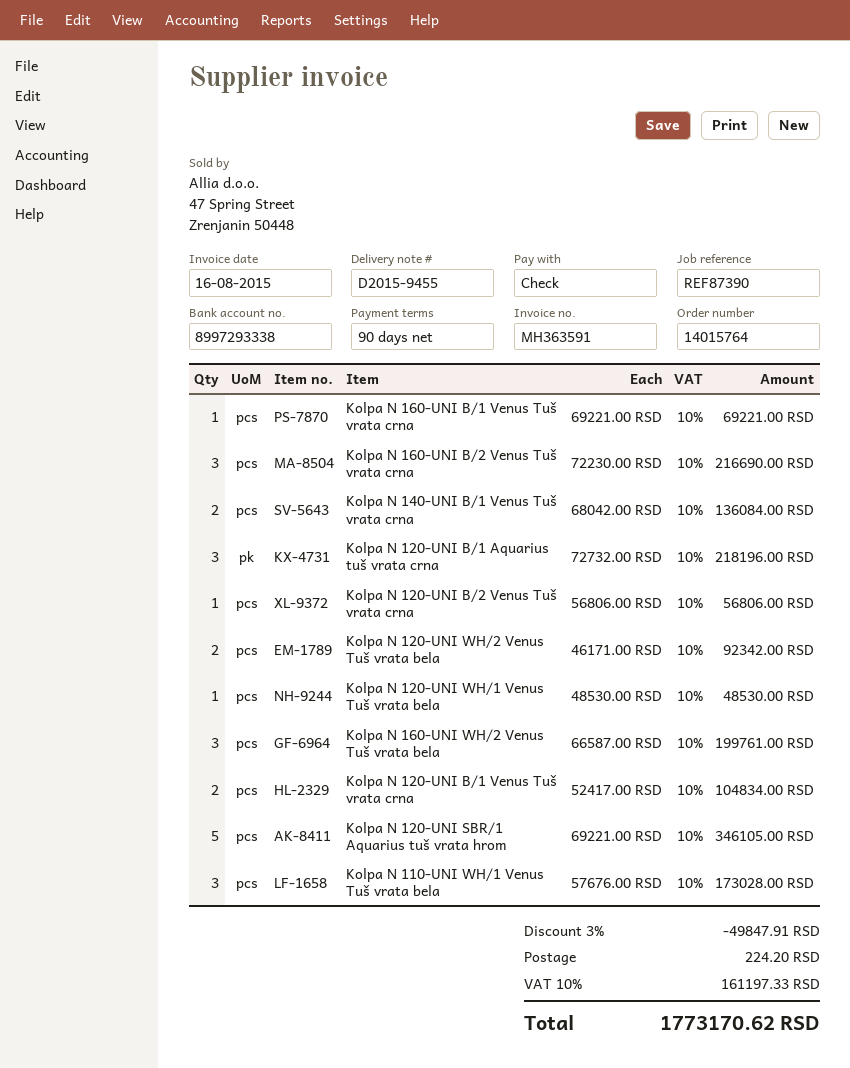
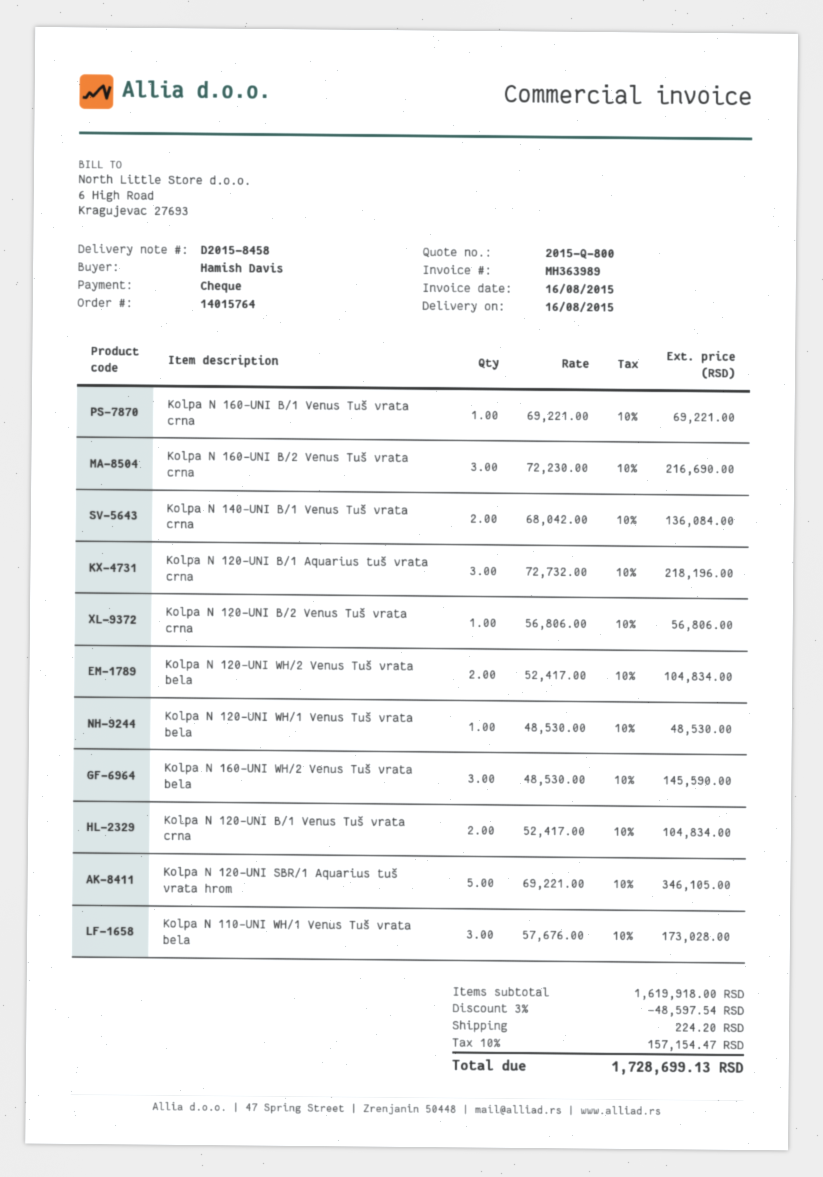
delivery note number: D2015-9455 -> D2015-8458
invoice number: MH363591 -> MH363989
Kolpa N 120-UNI WH/2 Venus Tuš vrata bela: 2 x 46171.00 = 92342.00 -> 2 x 52417.00 = 104834.00
Kolpa N 160-UNI WH/2 Venus Tuš vrata bela: 3 x 66587.00 = 199761.00 -> 3 x 48530.00 = 145590.00
discount: 3% = 49847.91 -> 3% = 48597.54
tax: 10% = 161197.33 -> 10% = 157154.47
total: 1773170.62 -> 1728699.13

